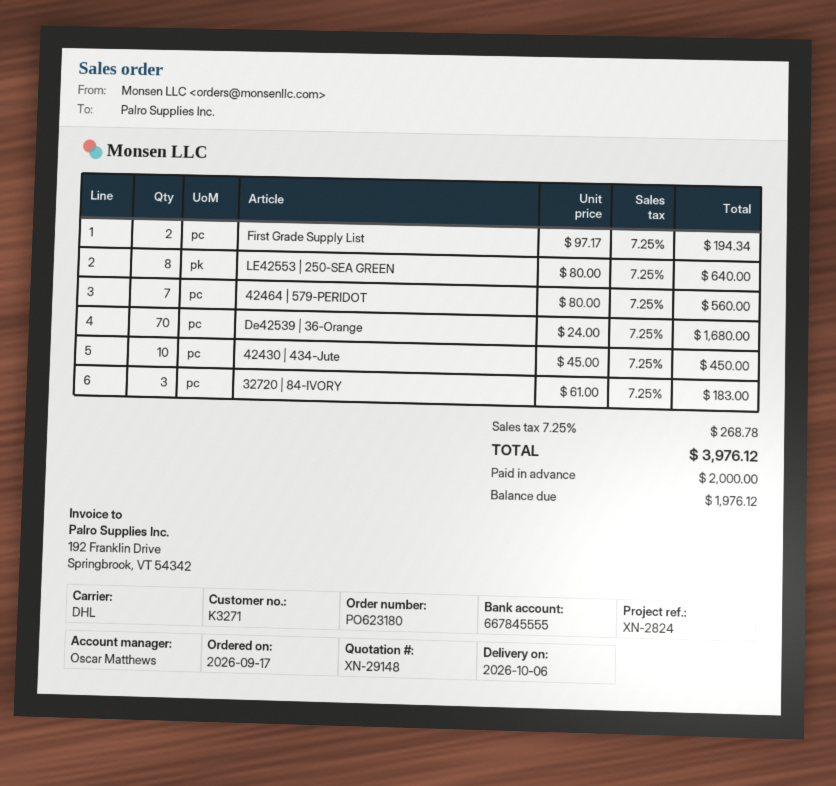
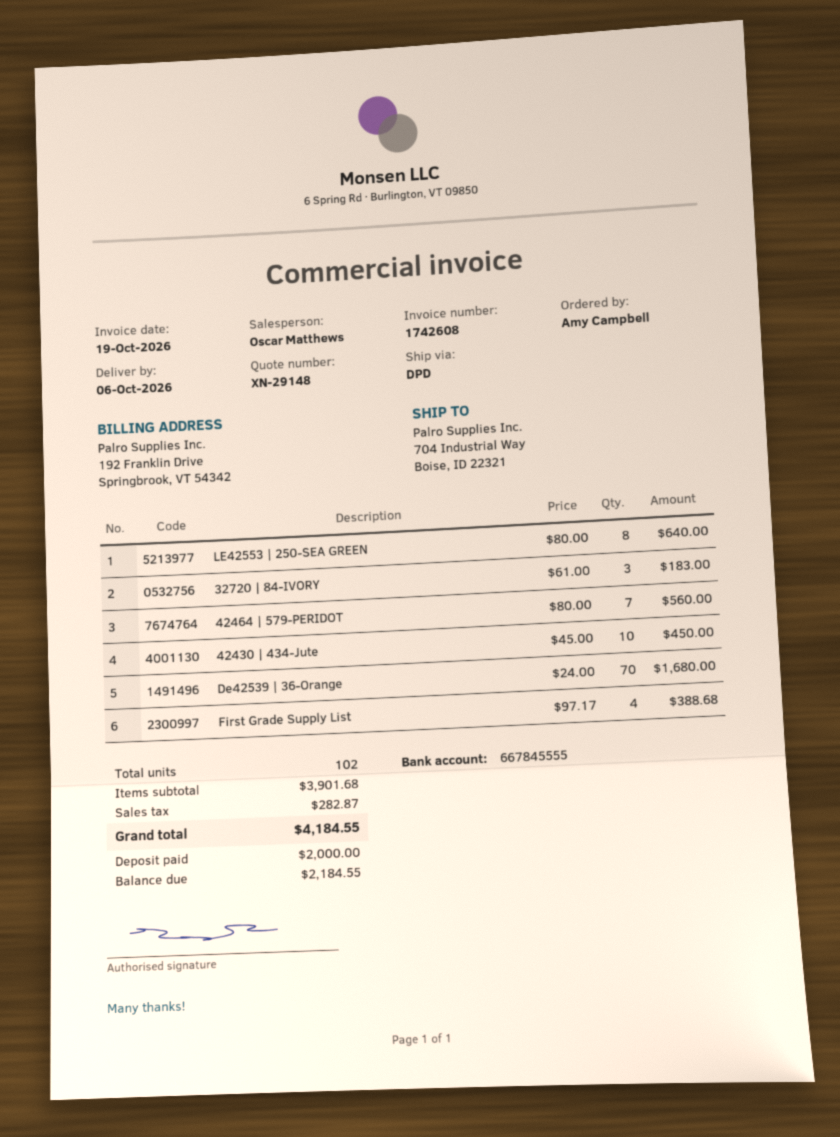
shipping method: DHL -> DPD
First Grade Supply List: 2 x 97.17 = 194.34 -> 4 x 97.17 = 388.68
tax: 268.78 -> 282.87
total: 3976.12 -> 4184.55
balance: 1976.12 -> 2184.55

